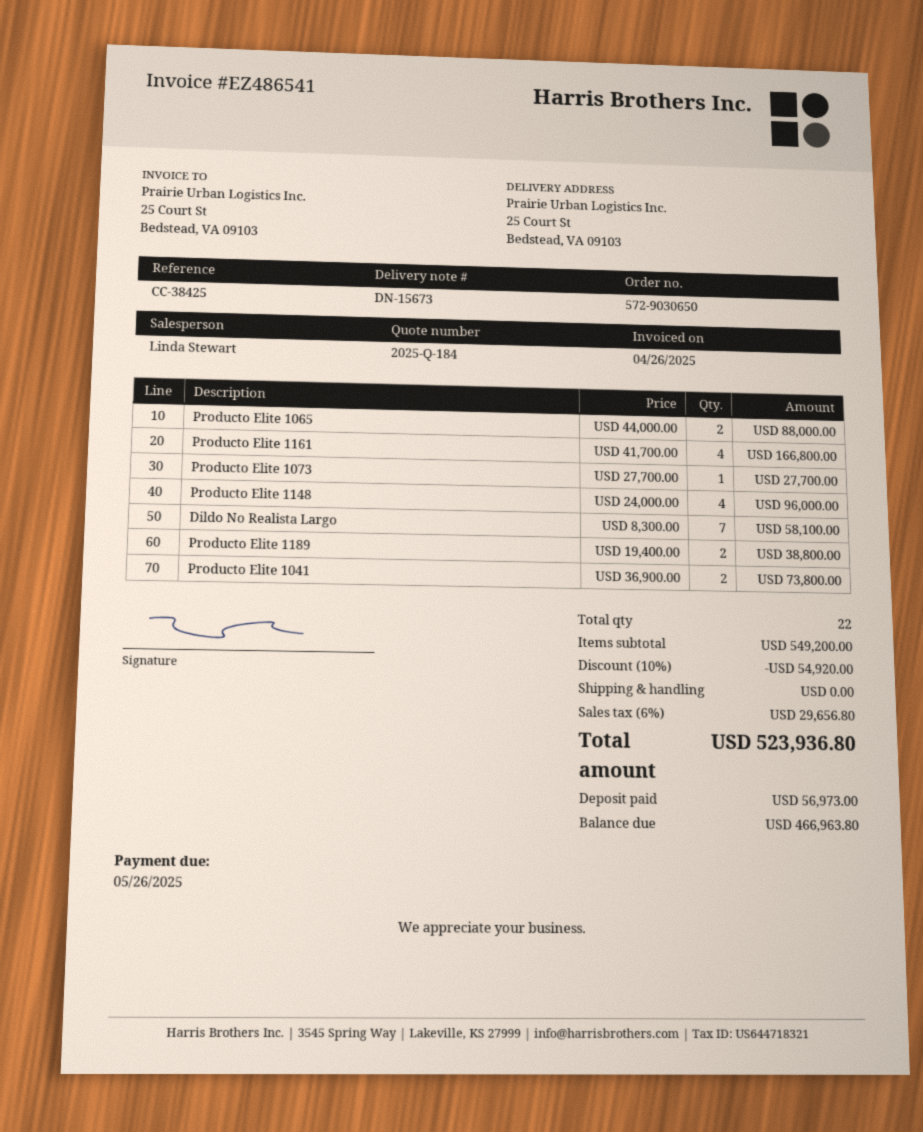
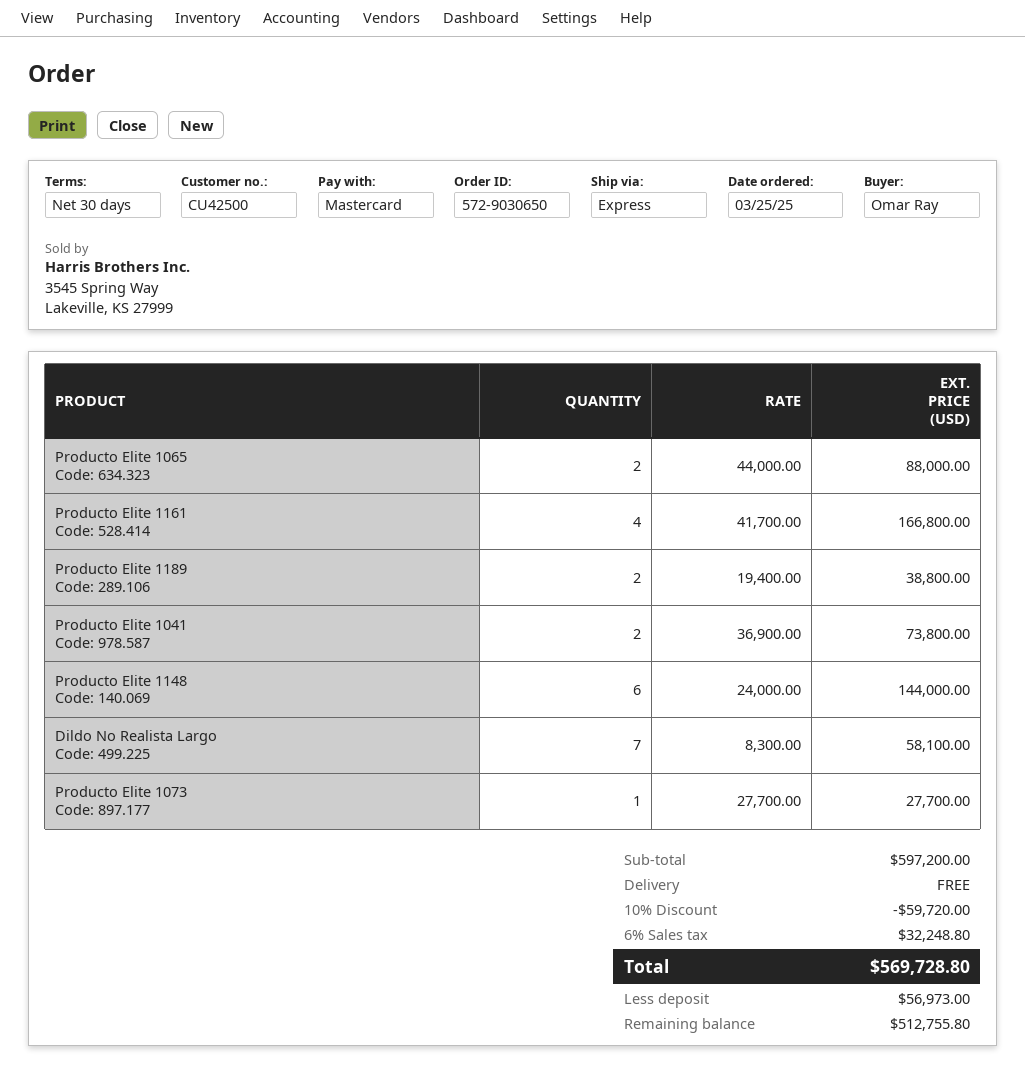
Producto Elite 1148: 4 x 24000.00 = 96000.00 -> 6 x 24000.00 = 144000.00
subtotal: 549200.00 -> 597200.00
discount: 10% = 54920.00 -> 10% = 59720.00
tax: 6% = 29656.80 -> 6% = 32248.80
total: 523936.80 -> 569728.80
balance: 466963.80 -> 512755.80

